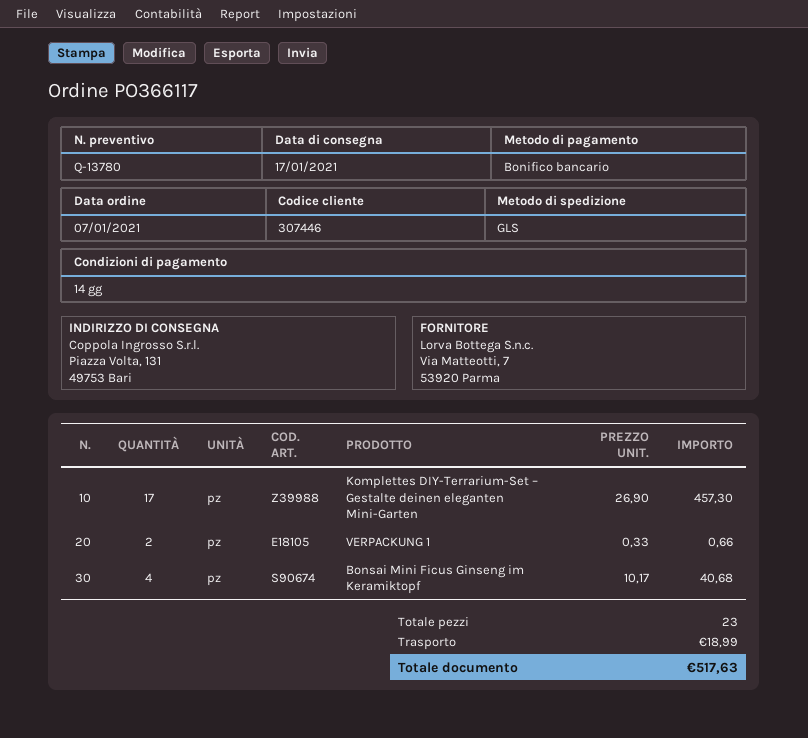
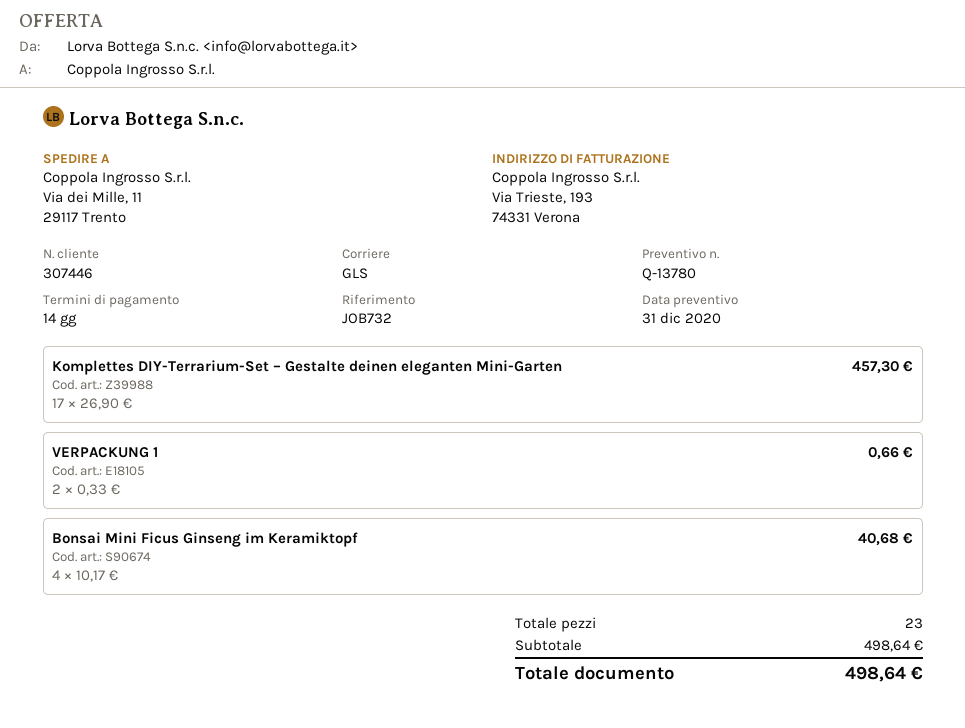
ship to: Piazza Volta, 131, 49753 Bari -> Via dei Mille, 11, 29117 Trento
shipping: 18.99 -> none
total: 517.63 -> 498.64

